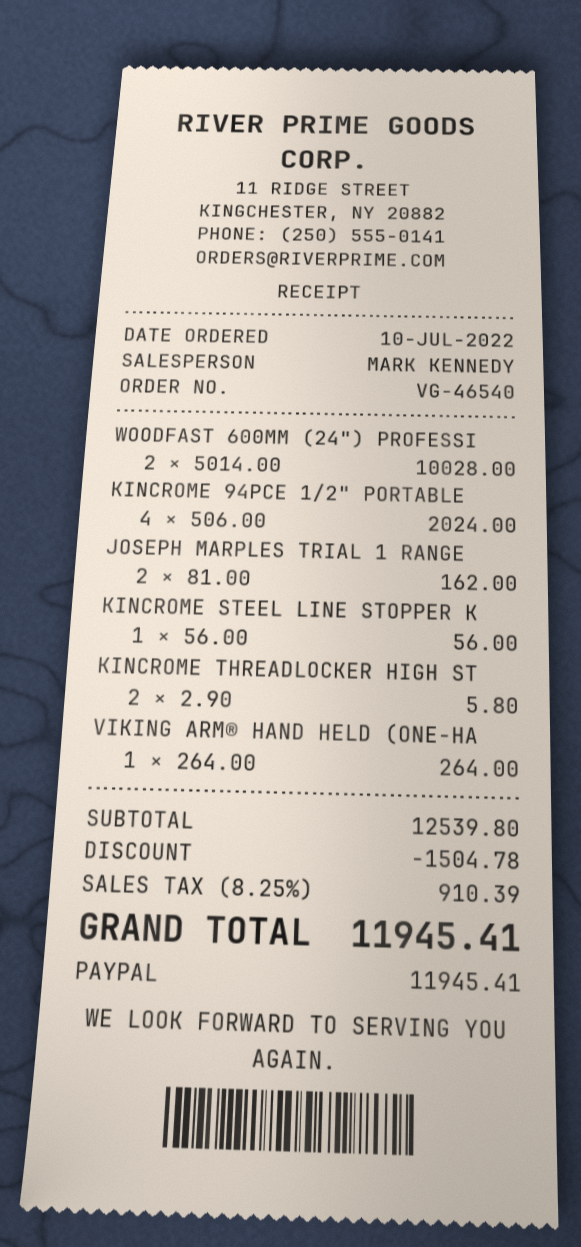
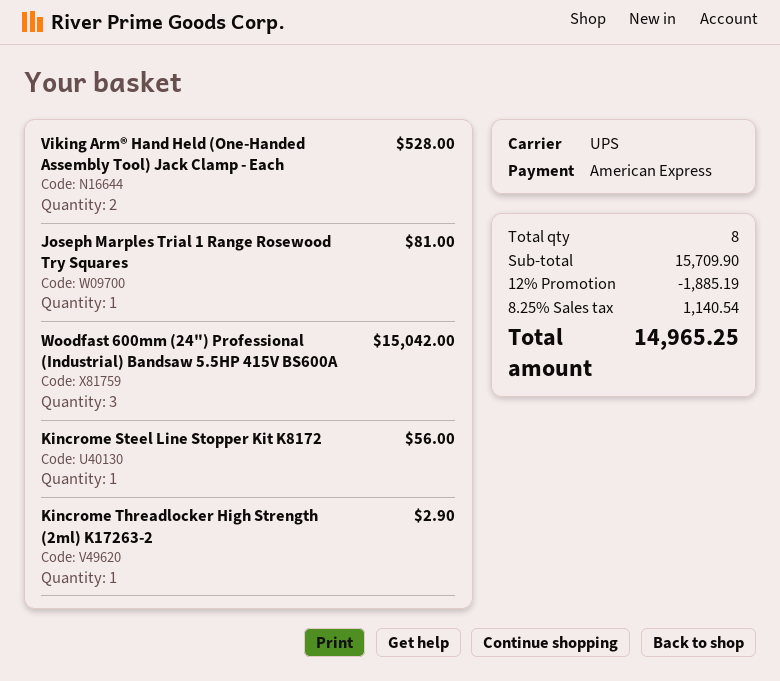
payment method: PayPal -> American Express
WOODFAST 600MM (24") PROFESSI: 2 for 10028.00 -> 3 for 15042.00
KINCROME 94PCE 1/2" PORTABLE: 4 for 2024.00 -> none
JOSEPH MARPLES TRIAL 1 RANGE: 2 for 162.00 -> 1 for 81.00
KINCROME THREADLOCKER HIGH ST: 2 for 5.80 -> 1 for 2.90
VIKING ARM® HAND HELD (ONE-HA: 1 for 264.00 -> 2 for 528.00
subtotal: 12539.80 -> 15709.90
discount: 1504.78 -> 1885.19
tax: 8.25% = 910.39 -> 8.25% = 1140.54
total: 11945.41 -> 14965.25

